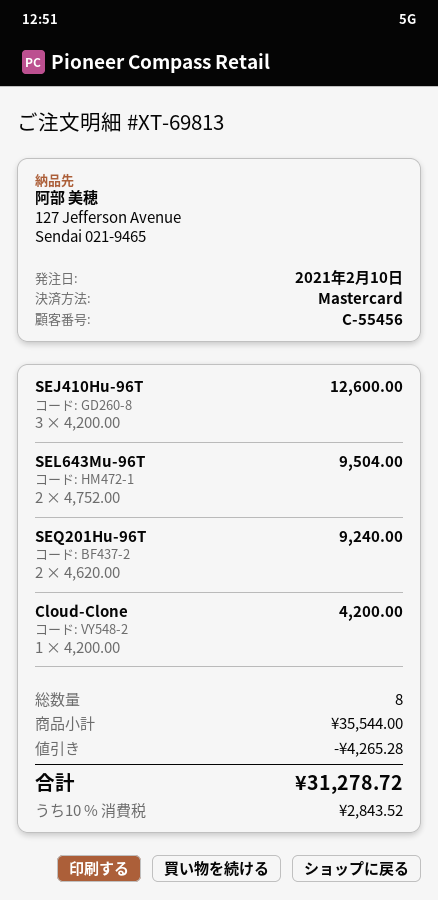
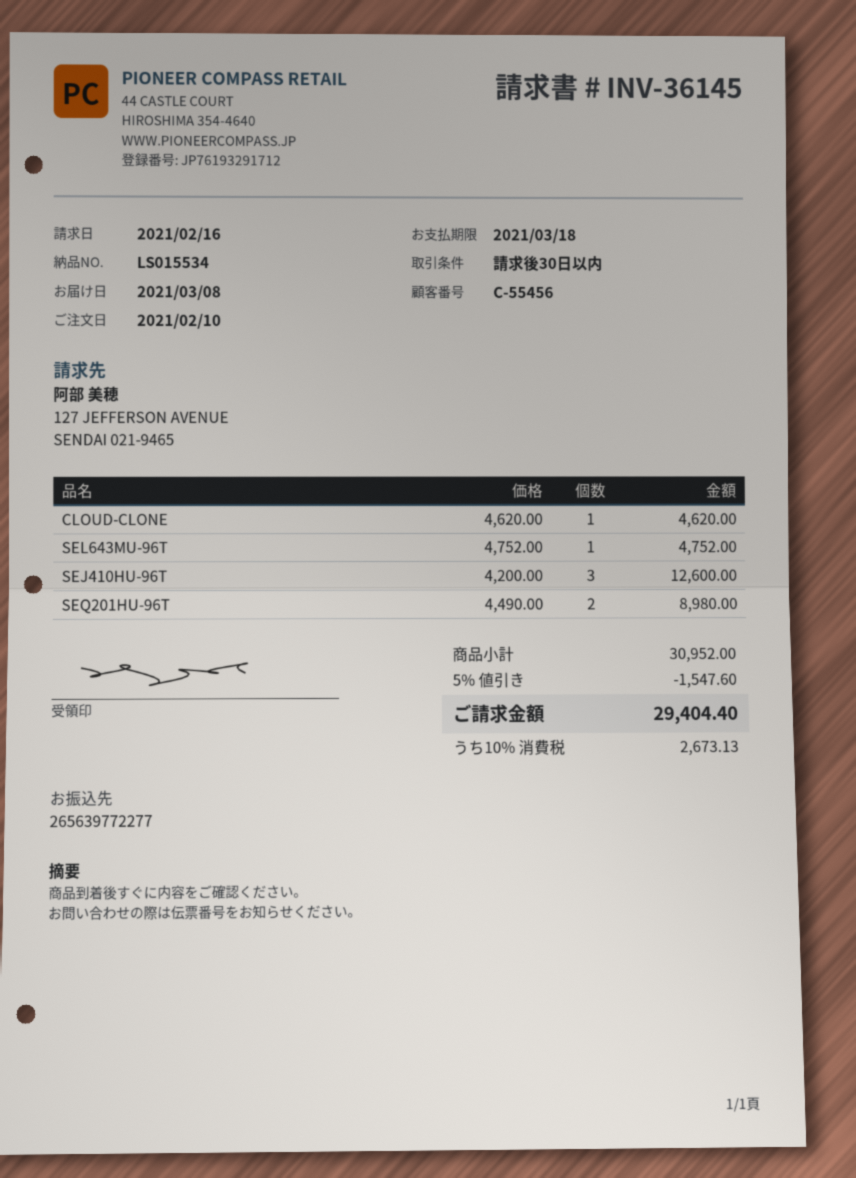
SEL643Mu-96T: 2 x 4752.00 = 9504.00 -> 1 x 4752.00 = 4752.00
SEQ201Hu-96T: 2 x 4620.00 = 9240.00 -> 2 x 4490.00 = 8980.00
Cloud-Clone: 1 x 4200.00 = 4200.00 -> 1 x 4620.00 = 4620.00
subtotal: 35544.00 -> 30952.00
discount: 4265.28 -> 1547.60
tax: 10% = 2843.52 -> 10% = 2673.13
total: 31278.72 -> 29404.40

